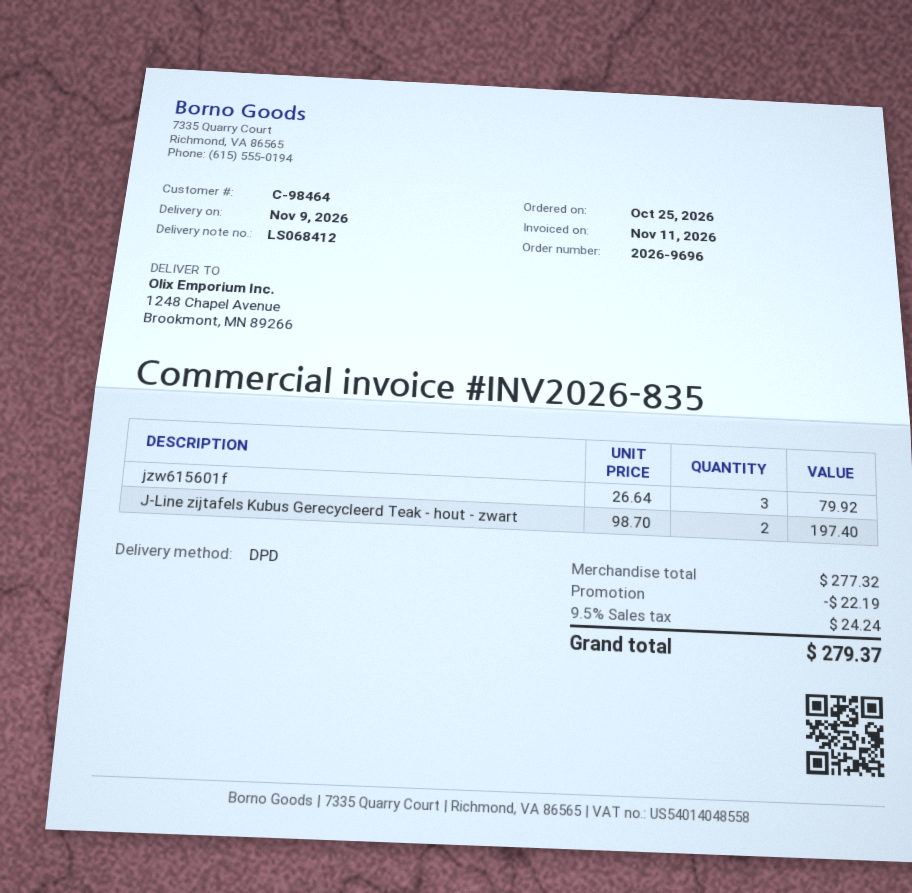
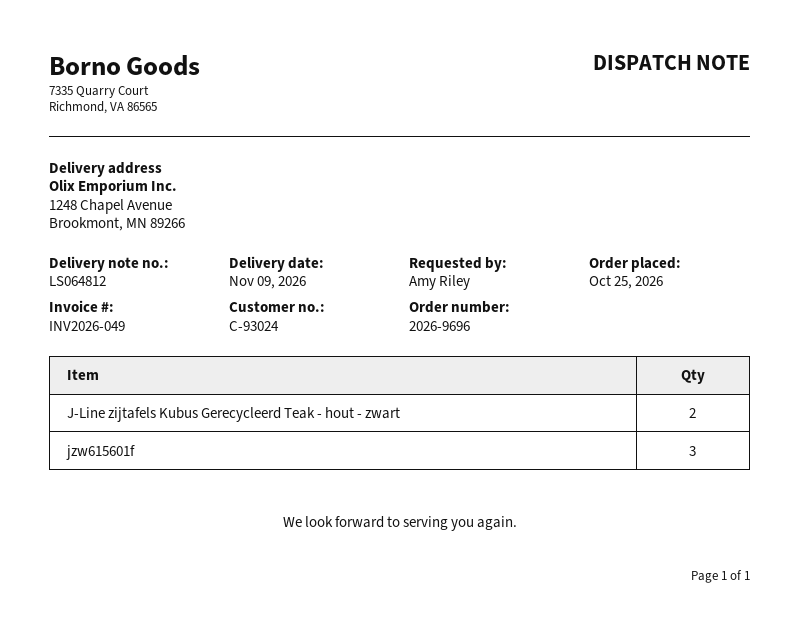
delivery note number: LS068412 -> LS064812
invoice number: INV2026-835 -> INV2026-049
customer number: C-98464 -> C-93024

